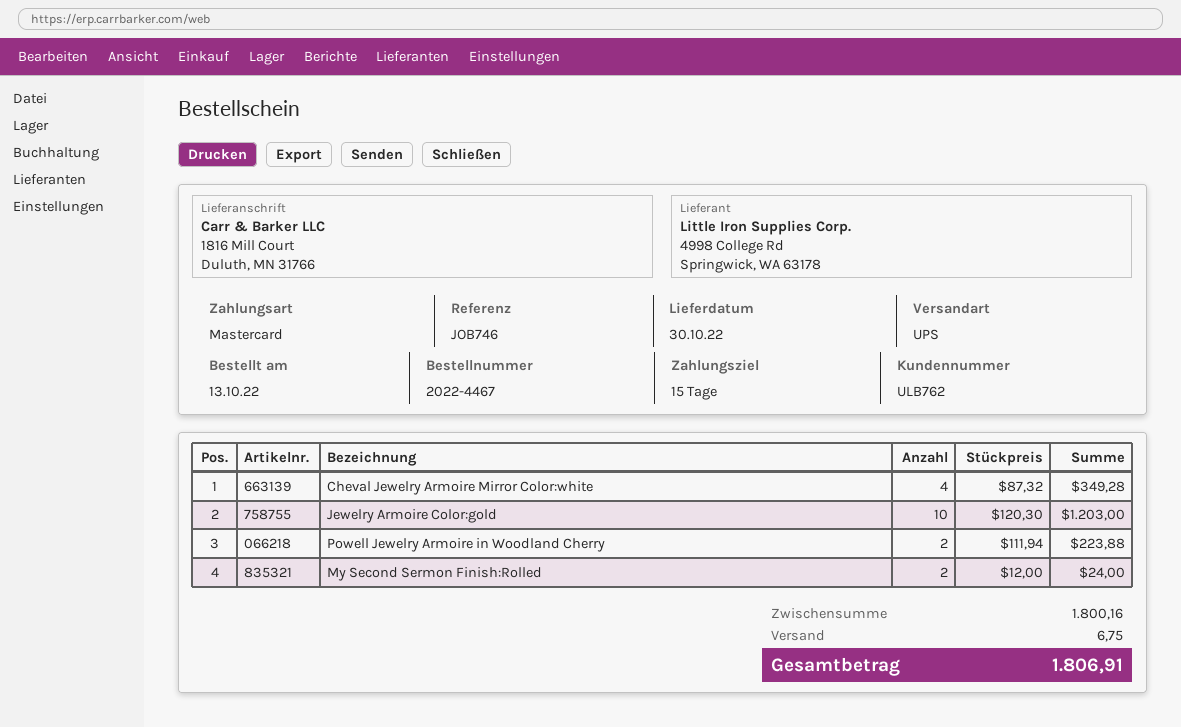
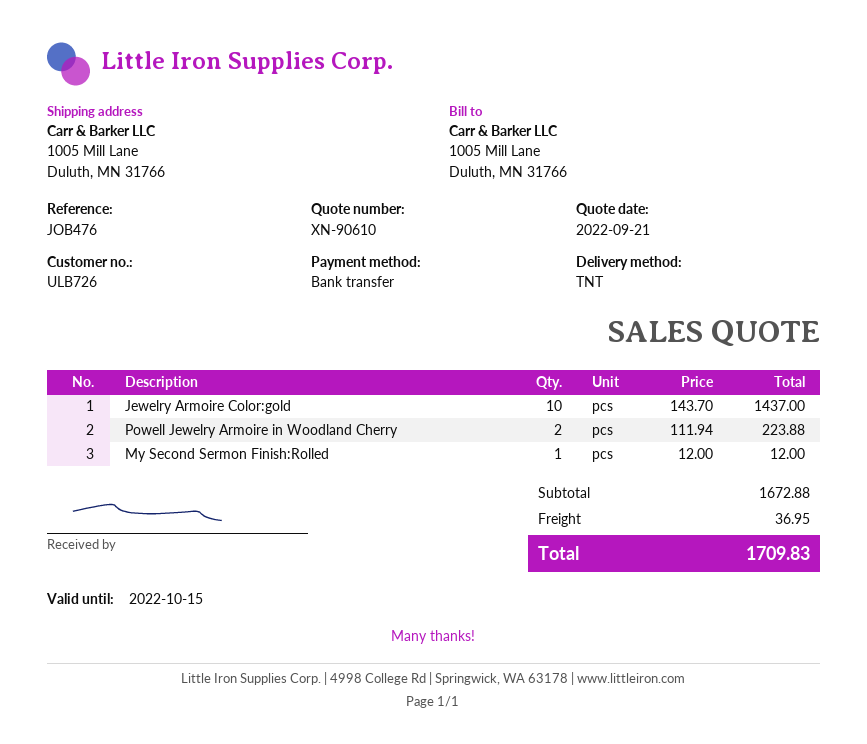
customer number: ULB762 -> ULB726
reference: JOB746 -> JOB476
payment method: Mastercard -> bank transfer
shipping method: UPS -> TNT
ship to: 1816 Mill Court, Duluth, MN 31766 -> 1005 Mill Lane, Duluth, MN 31766
Cheval Jewelry Armoire Mirror Color:white: 4 x 87.32 = 349.28 -> none
Jewelry Armoire Color:gold: 10 x 120.30 = 1203.00 -> 10 x 143.70 = 1437.00
My Second Sermon Finish:Rolled: 2 x 12.00 = 24.00 -> 1 x 12.00 = 12.00
subtotal: 1800.16 -> 1672.88
shipping: 6.75 -> 36.95
total: 1806.91 -> 1709.83

